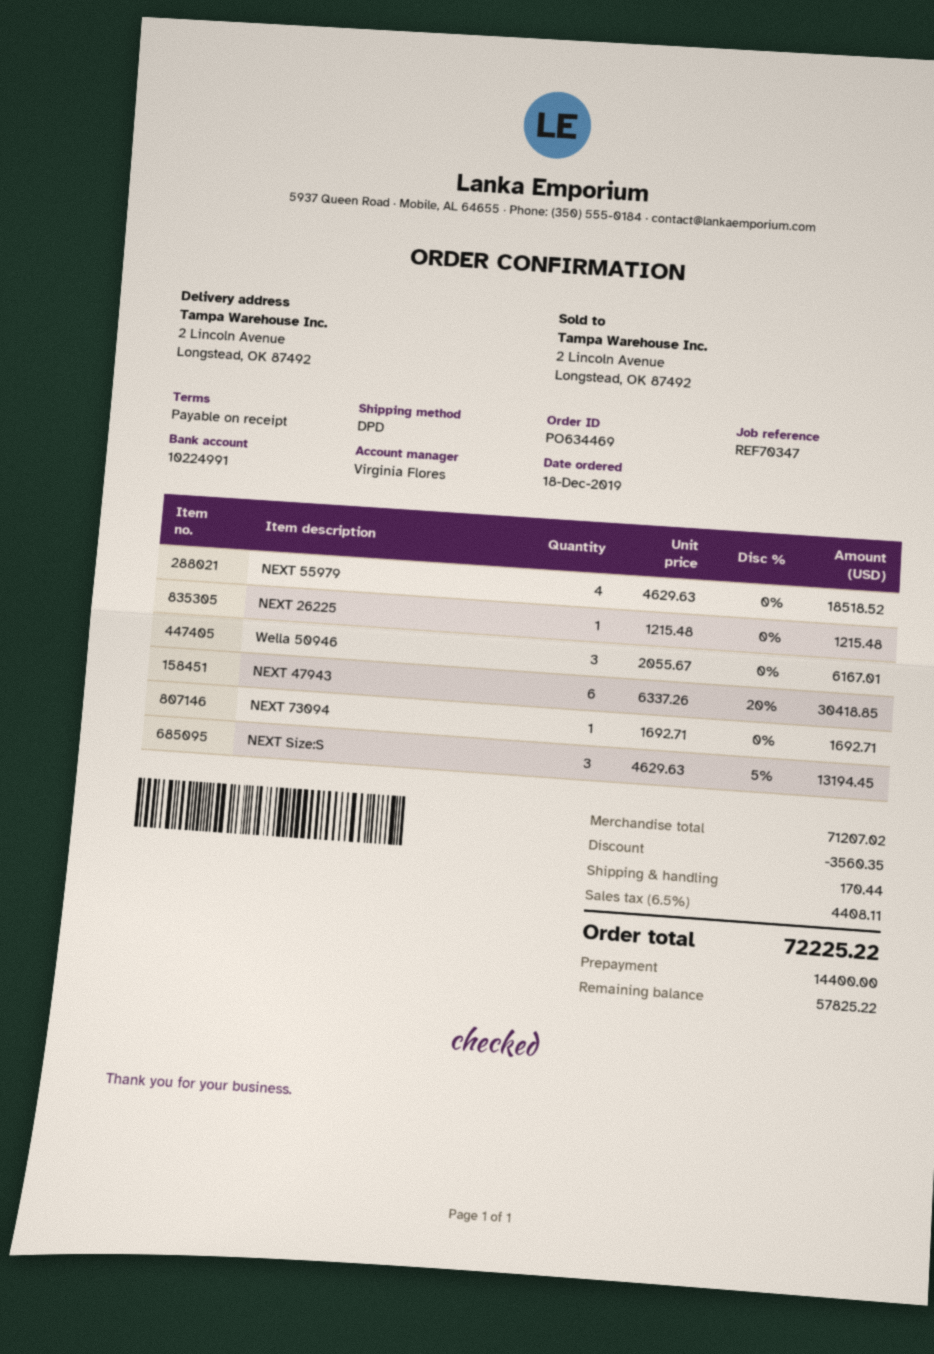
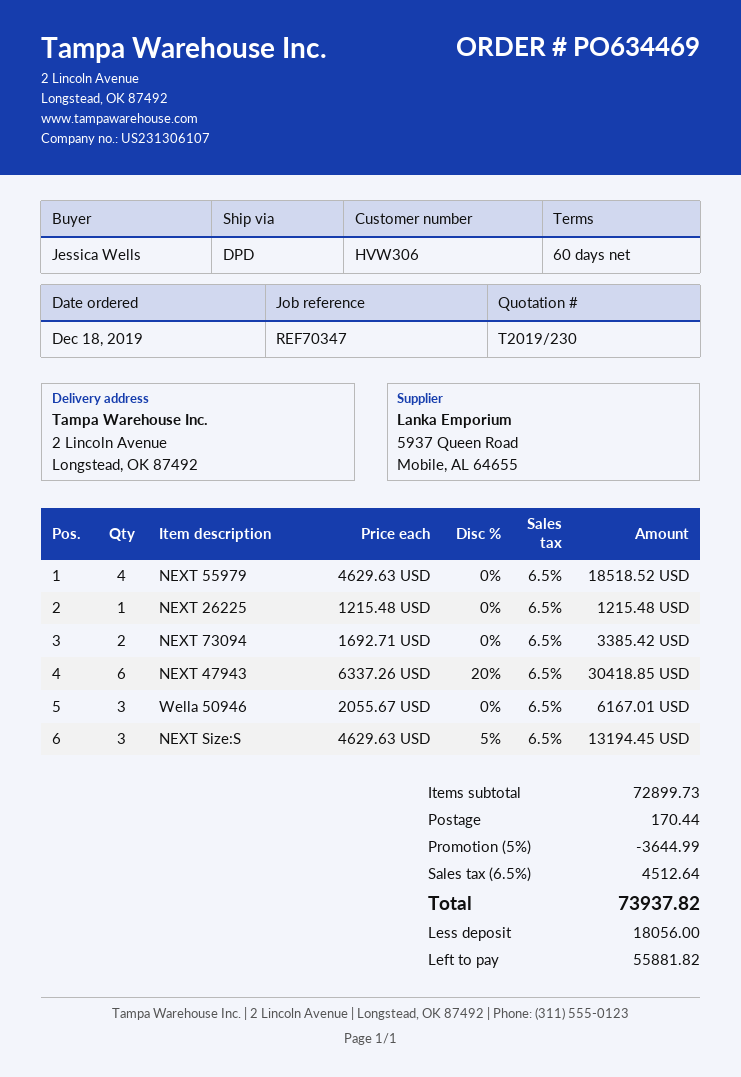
payment terms: on receipt -> 60 days
NEXT 73094: 1 x 1692.71 = 1692.71 -> 2 x 1692.71 = 3385.42
subtotal: 71207.02 -> 72899.73
discount: 3560.35 -> 3644.99
tax: 6.5% = 4408.11 -> 6.5% = 4512.64
total: 72225.22 -> 73937.82
deposit: 14400.00 -> 18056.00
balance: 57825.22 -> 55881.82

